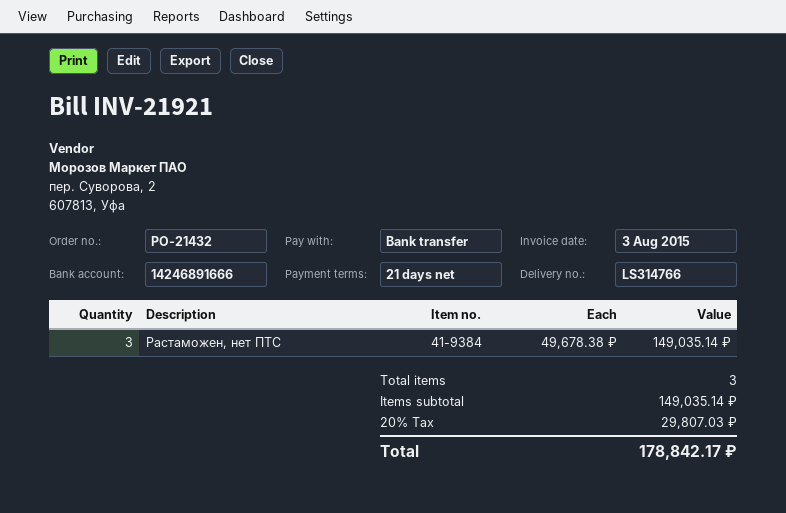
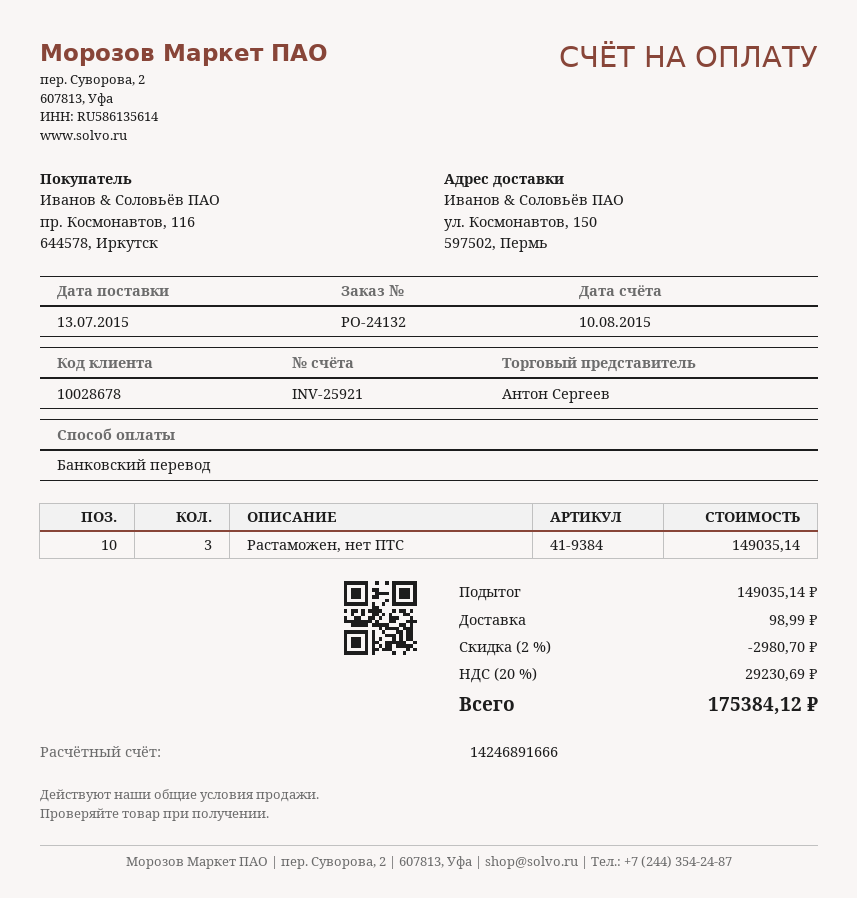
order number: PO-21432 -> PO-24132
invoice number: INV-21921 -> INV-25921
invoice date: 2015-08-03 -> 2015-08-10
discount: none -> 2% = 2980.70
shipping: none -> 98.99
tax: 20% = 29807.03 -> 20% = 29230.69
total: 178842.17 -> 175384.12

